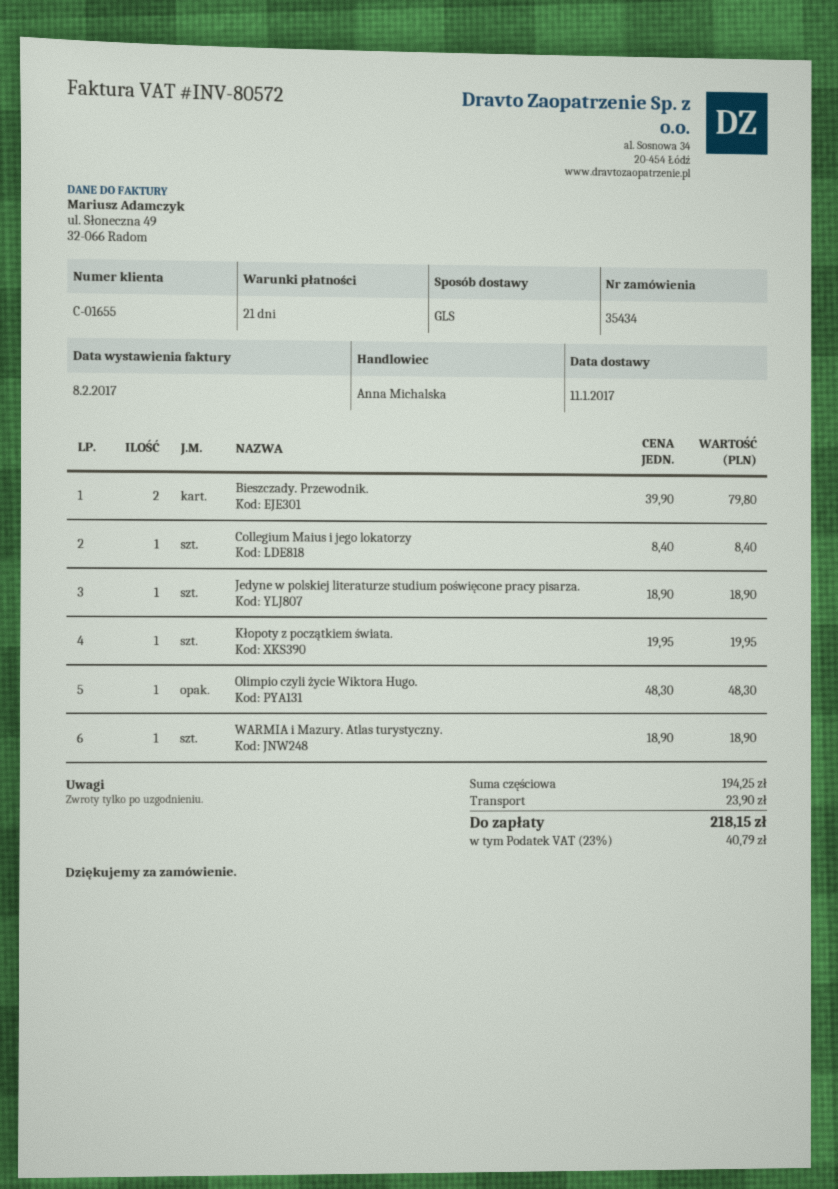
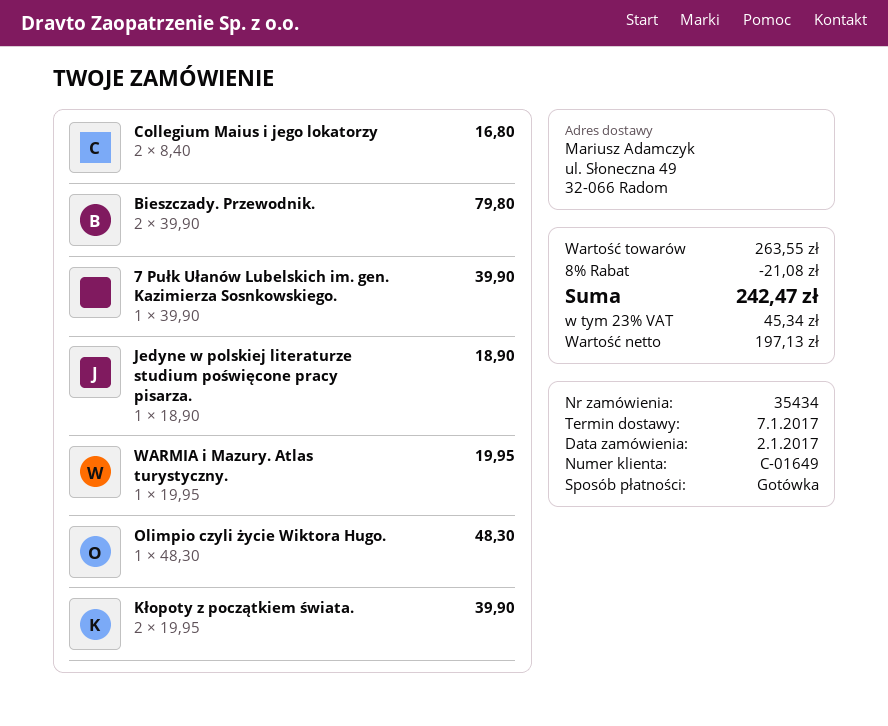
delivery date: 2017-01-11 -> 2017-01-07
customer number: C-01655 -> C-01649
Collegium Maius i jego lokatorzy: 1 x 8.40 = 8.40 -> 2 x 8.40 = 16.80
Kłopoty z początkiem świata.: 1 x 19.95 = 19.95 -> 2 x 19.95 = 39.90
WARMIA i Mazury. Atlas turystyczny.: 1 x 18.90 = 18.90 -> 1 x 19.95 = 19.95
7 Pułk Ułanów Lubelskich im. gen. Kazimierza Sosnkowskiego.: none -> 1 x 39.90 = 39.90
subtotal: 194.25 -> 263.55
discount: none -> 8% = 21.08
shipping: 23.90 -> none
tax: 23% = 40.79 -> 23% = 45.34
total: 218.15 -> 242.47

